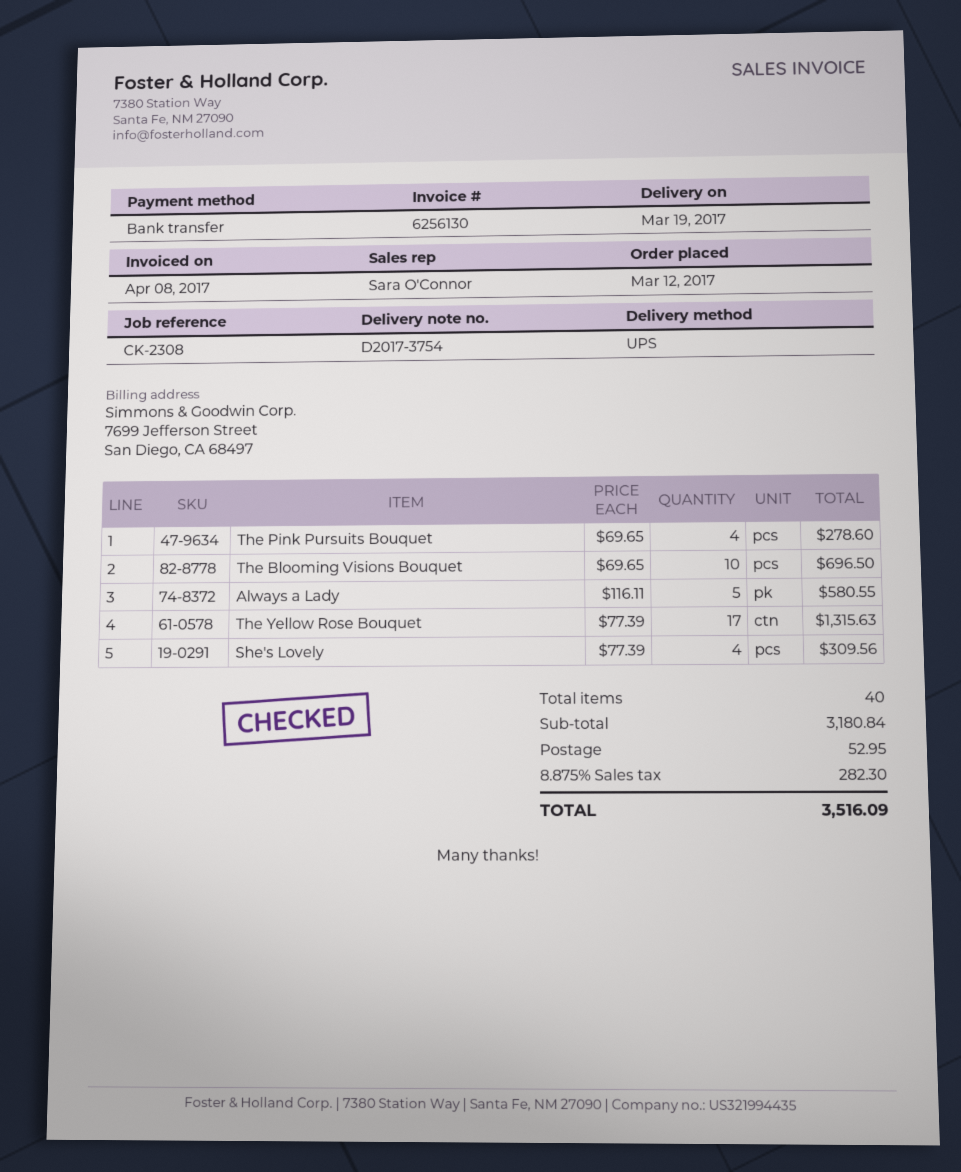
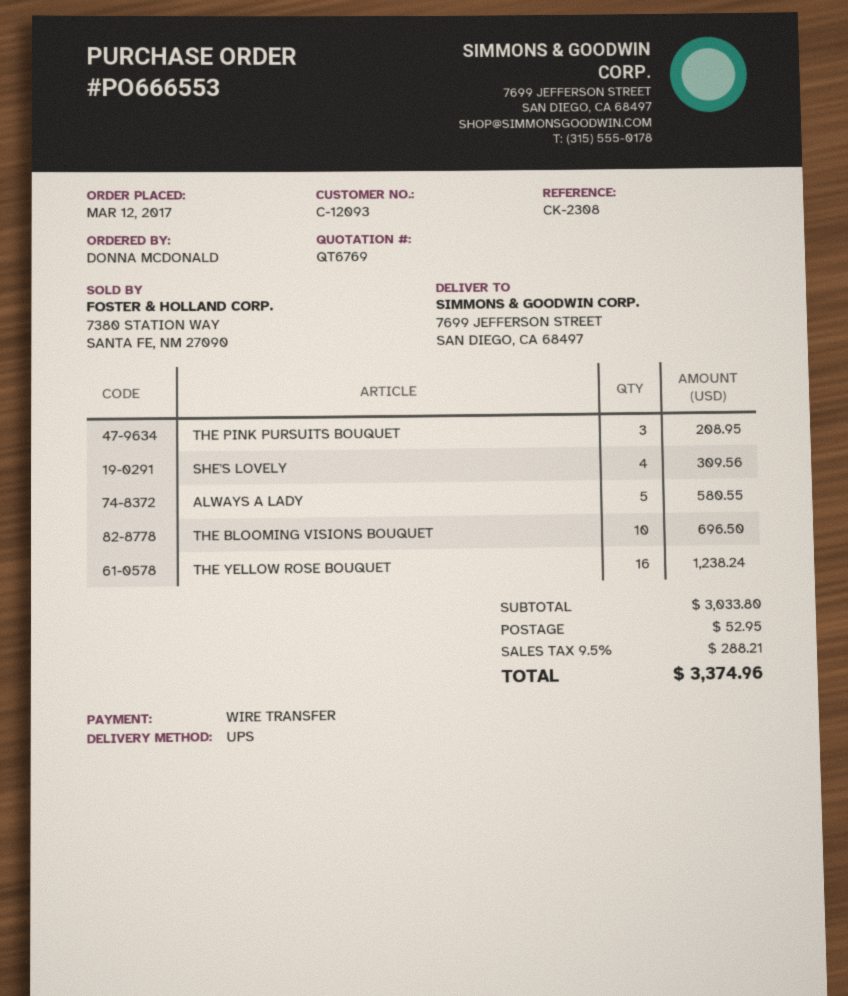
The Pink Pursuits Bouquet: 4 for 278.60 -> 3 for 208.95
The Yellow Rose Bouquet: 17 for 1315.63 -> 16 for 1238.24
subtotal: 3180.84 -> 3033.80
tax: 8.875% = 282.30 -> 9.5% = 288.21
total: 3516.09 -> 3374.96

